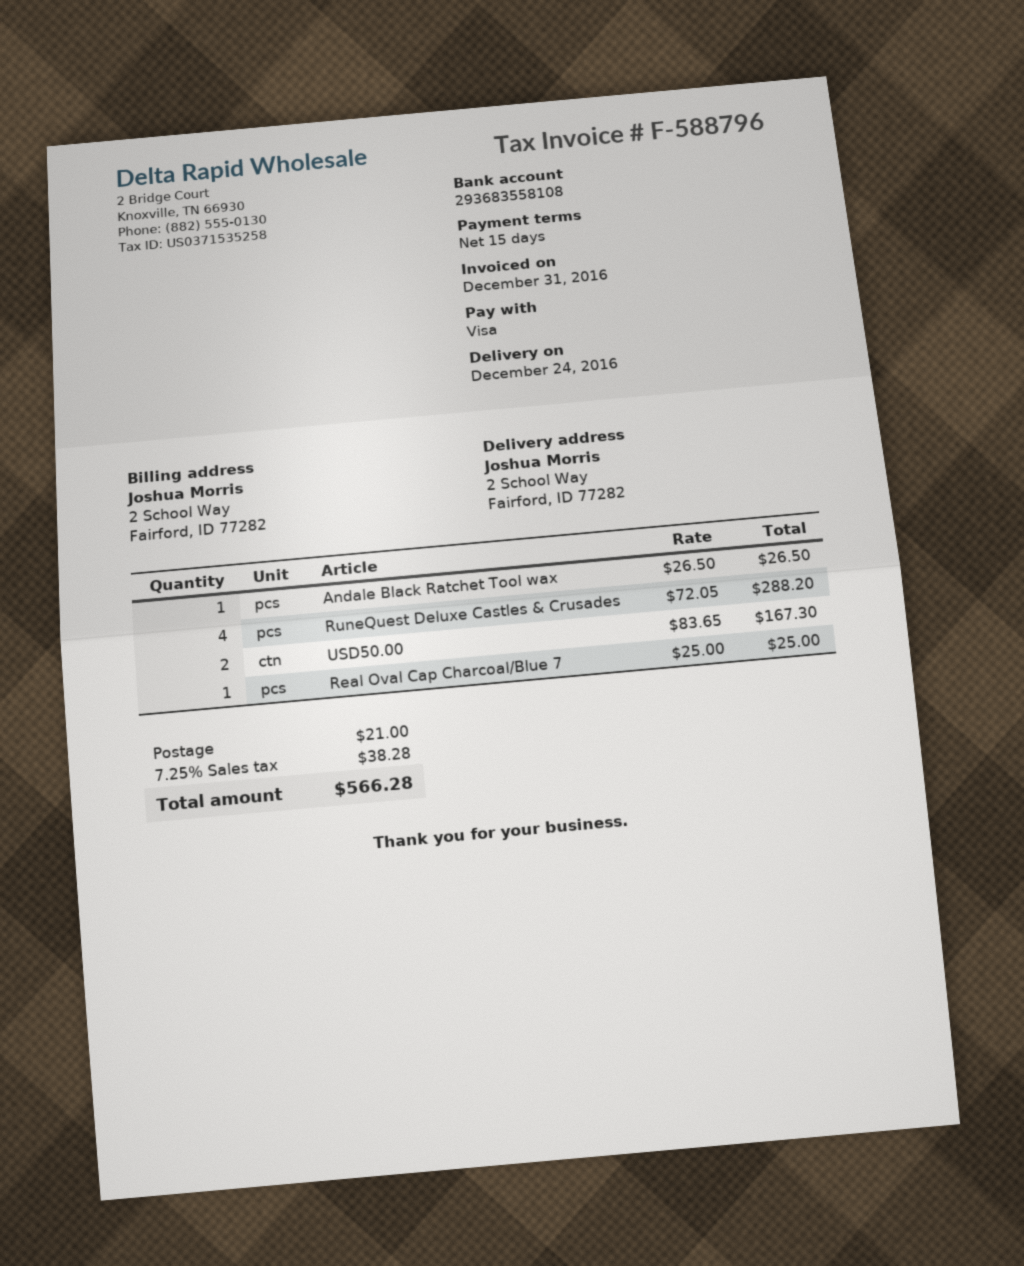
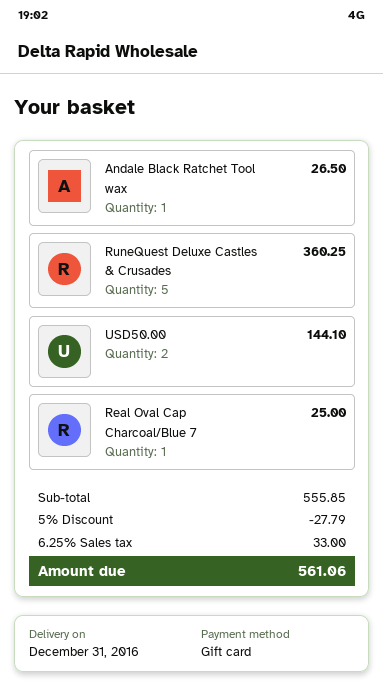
delivery date: 2016-12-24 -> 2016-12-31
payment method: Visa -> gift card
RuneQuest Deluxe Castles & Crusades: 4 for 288.20 -> 5 for 360.25
USD50.00: 2 for 167.30 -> 2 for 144.10
discount: none -> 5% = 27.79
shipping: 21.00 -> none
tax: 7.25% = 38.28 -> 6.25% = 33.00
total: 566.28 -> 561.06

